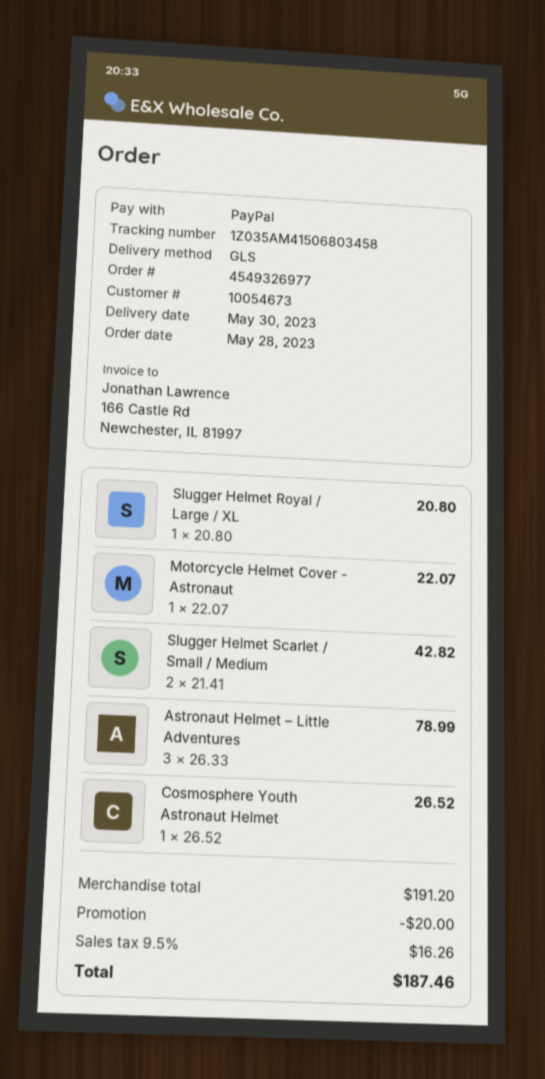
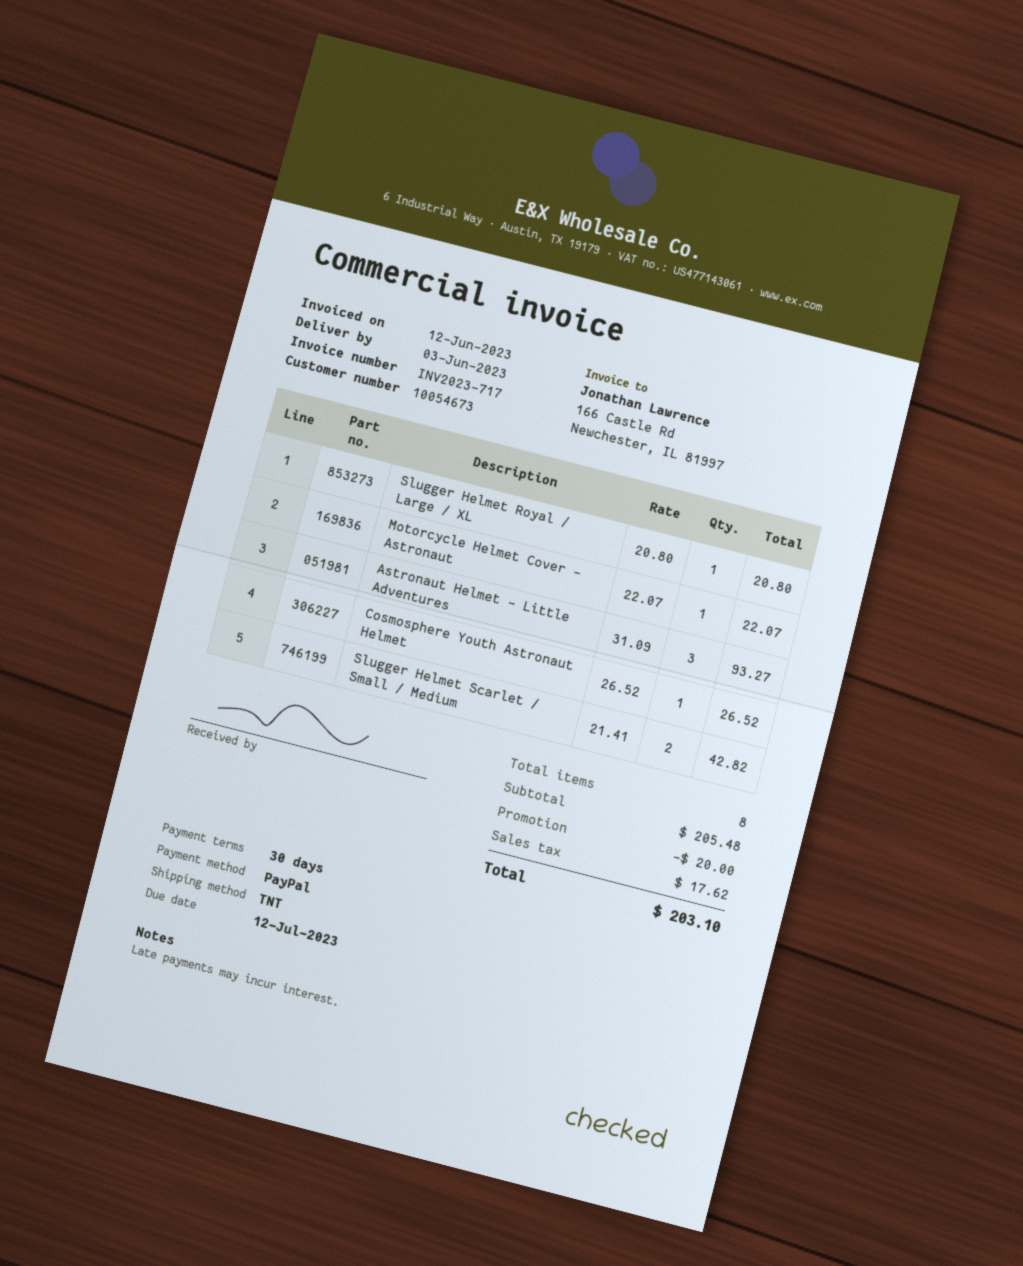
delivery date: 2023-05-30 -> 2023-06-03
shipping method: GLS -> TNT
Astronaut Helmet – Little Adventures: 3 x 26.33 = 78.99 -> 3 x 31.09 = 93.27
subtotal: 191.20 -> 205.48
tax: 16.26 -> 17.62
total: 187.46 -> 203.10

